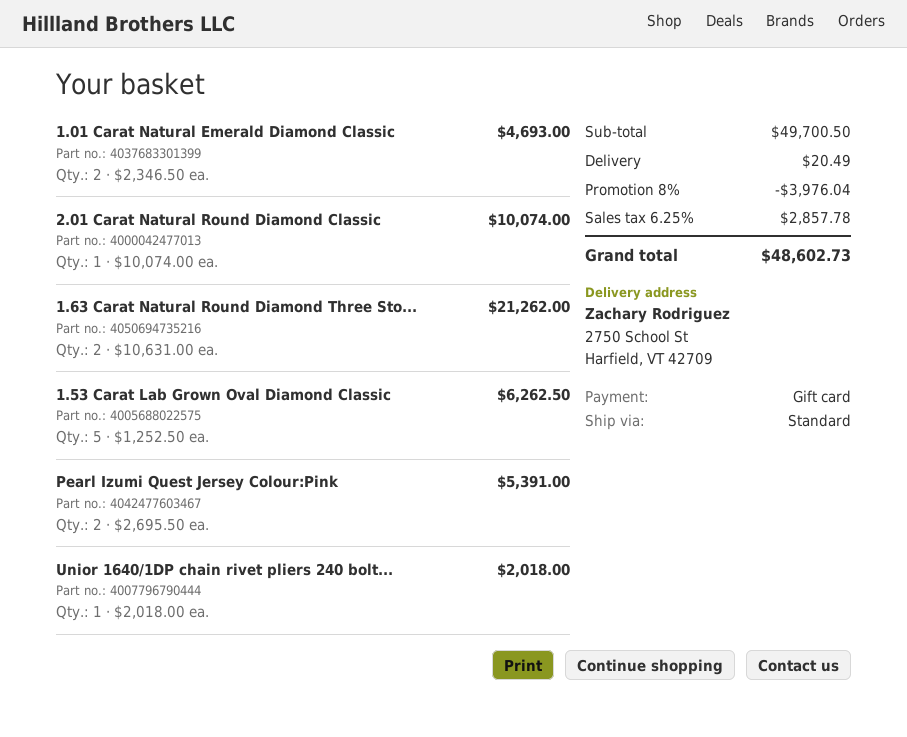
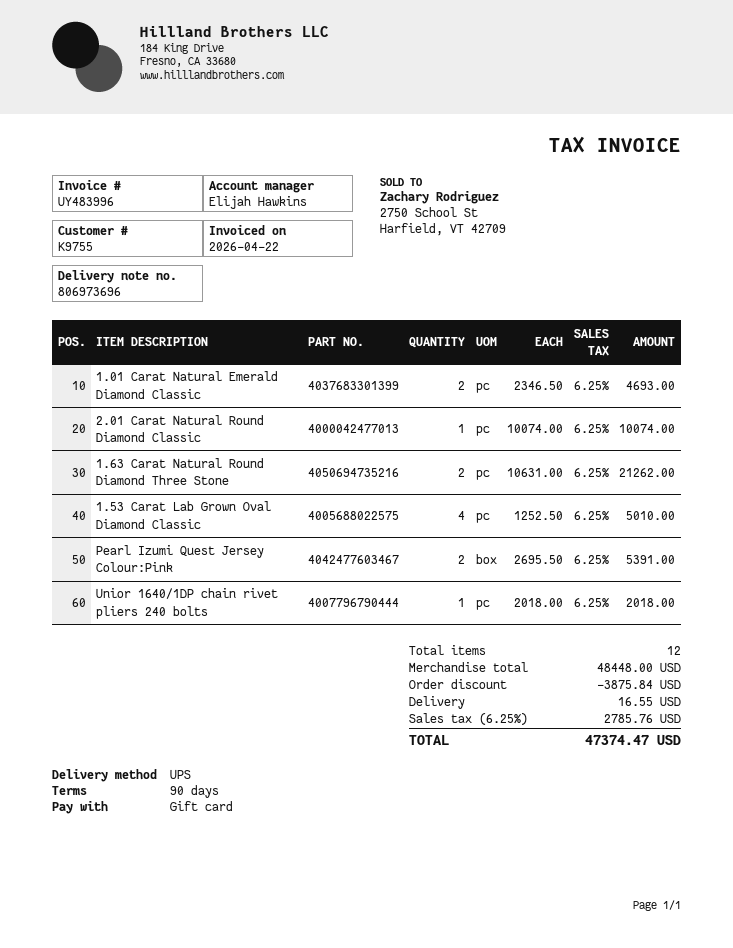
shipping method: standard -> UPS
1.53 Carat Lab Grown Oval Diamond Classic: 5 x 1252.50 = 6262.50 -> 4 x 1252.50 = 5010.00
subtotal: 49700.50 -> 48448.00
discount: 3976.04 -> 3875.84
shipping: 20.49 -> 16.55
tax: 6.25% = 2857.78 -> 6.25% = 2785.76
total: 48602.73 -> 47374.47

